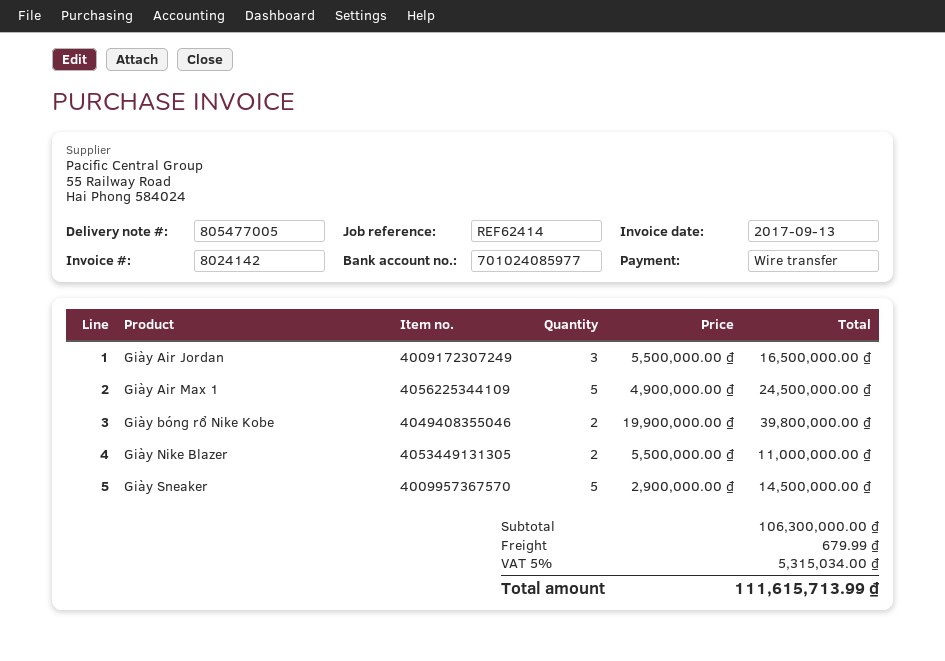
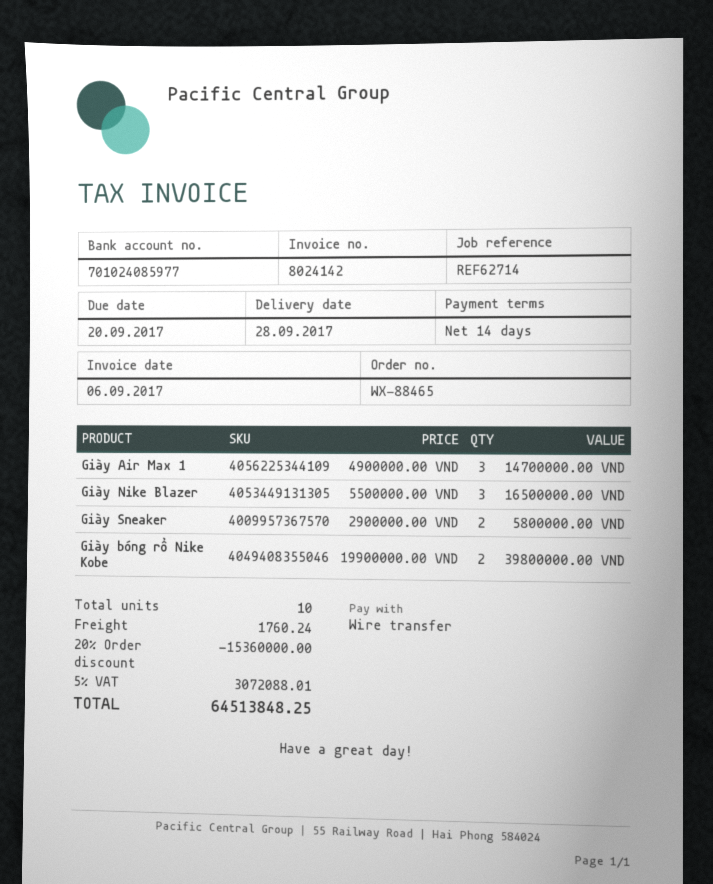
invoice date: 2017-09-13 -> 2017-09-06
reference: REF62414 -> REF62714
Giày Air Jordan: 3 x 5500000.00 = 16500000.00 -> none
Giày Air Max 1: 5 x 4900000.00 = 24500000.00 -> 3 x 4900000.00 = 14700000.00
Giày Nike Blazer: 2 x 5500000.00 = 11000000.00 -> 3 x 5500000.00 = 16500000.00
Giày Sneaker: 5 x 2900000.00 = 14500000.00 -> 2 x 2900000.00 = 5800000.00
discount: none -> 20% = 15360000.00
shipping: 679.99 -> 1760.24
tax: 5% = 5315034.00 -> 5% = 3072088.01
total: 111615713.99 -> 64513848.25

